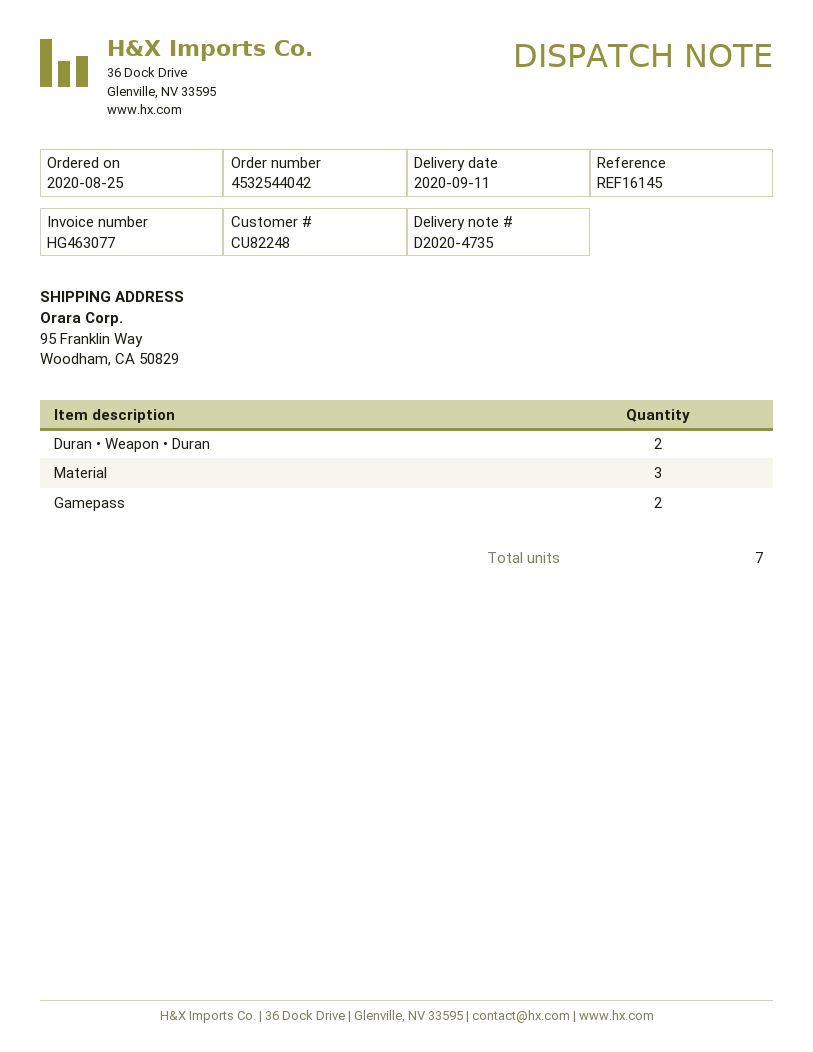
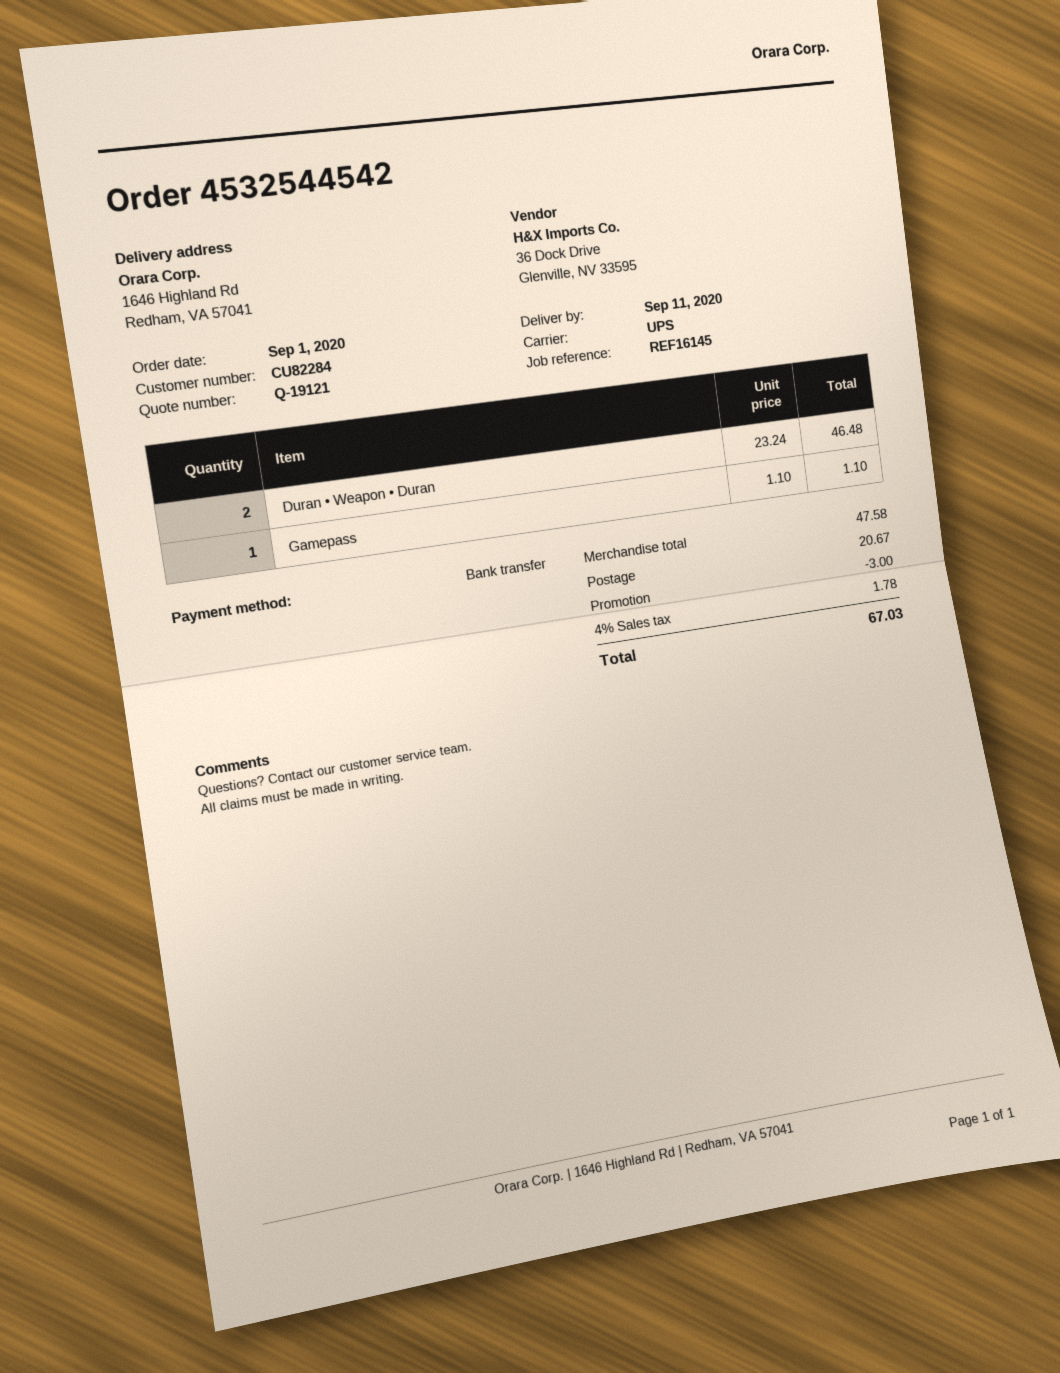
order number: 4532544042 -> 4532544542
order date: 2020-08-25 -> 2020-09-01
customer number: CU82248 -> CU82284
ship to: 95 Franklin Way, Woodham, CA 50829 -> 1646 Highland Rd, Redham, VA 57041
Material: 3 -> none
Gamepass: 2 -> 1

